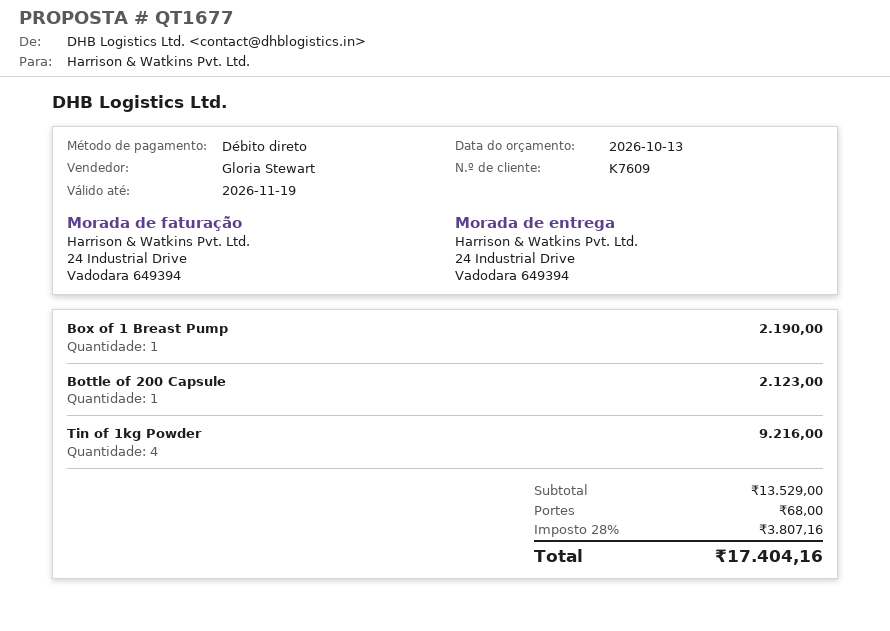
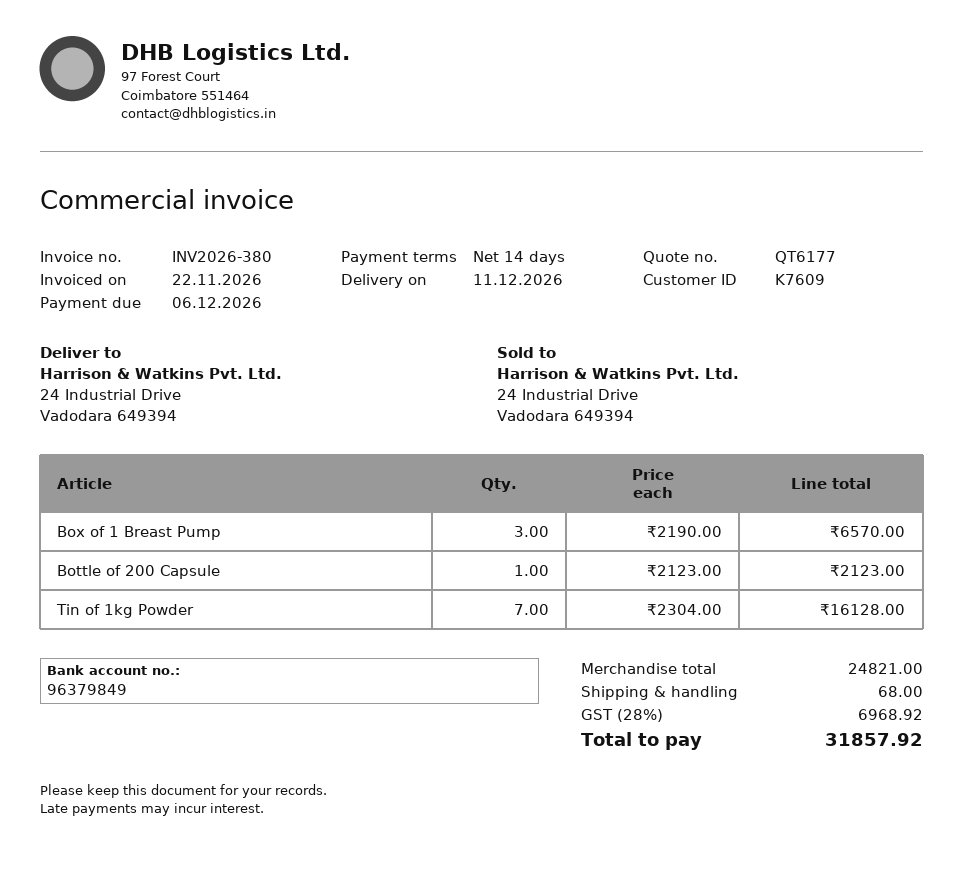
quote number: QT1677 -> QT6177
Box of 1 Breast Pump: 1 for 2190.00 -> 3 for 6570.00
Tin of 1kg Powder: 4 for 9216.00 -> 7 for 16128.00
subtotal: 13529.00 -> 24821.00
tax: 28% = 3807.16 -> 28% = 6968.92
total: 17404.16 -> 31857.92

